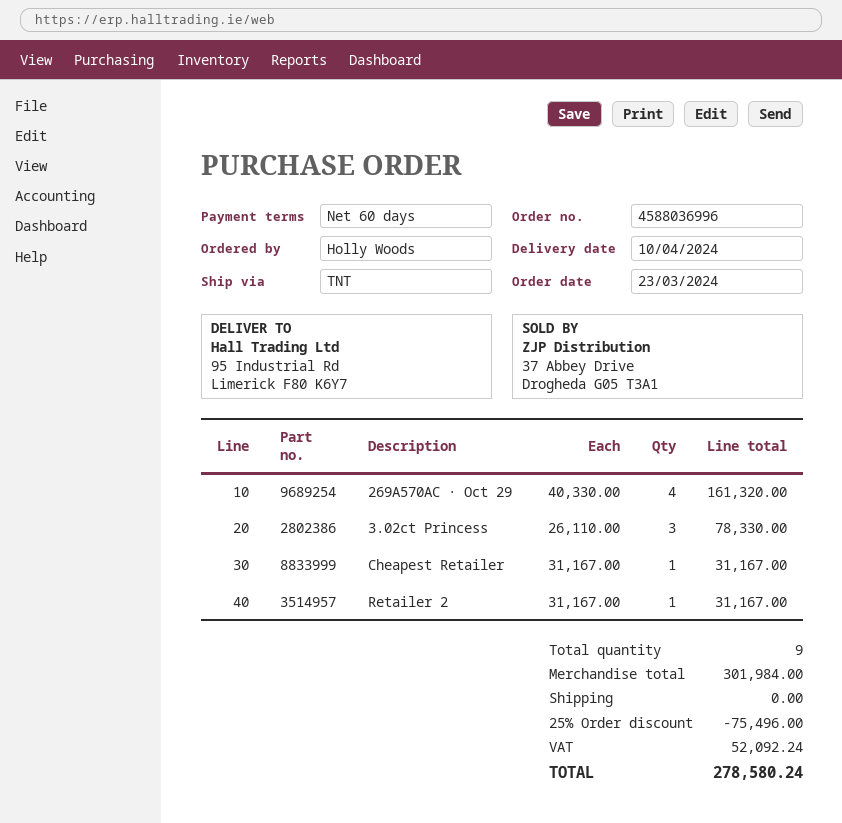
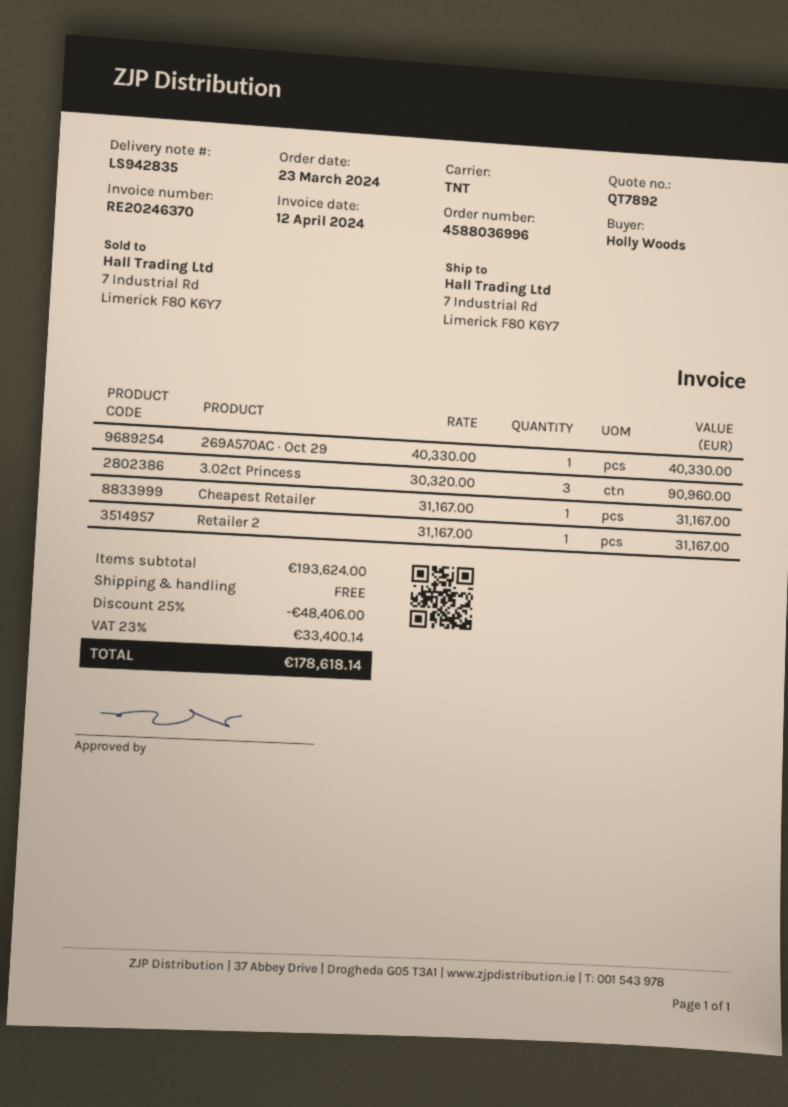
ship to: 95 Industrial Rd, Limerick F80 K6Y7 -> 7 Industrial Rd, Limerick F80 K6Y7
269A570AC · Oct 29: 4 x 40330.00 = 161320.00 -> 1 x 40330.00 = 40330.00
3.02ct Princess: 3 x 26110.00 = 78330.00 -> 3 x 30320.00 = 90960.00
subtotal: 301984.00 -> 193624.00
discount: 25% = 75496.00 -> 25% = 48406.00
tax: 52092.24 -> 33400.14
total: 278580.24 -> 178618.14

